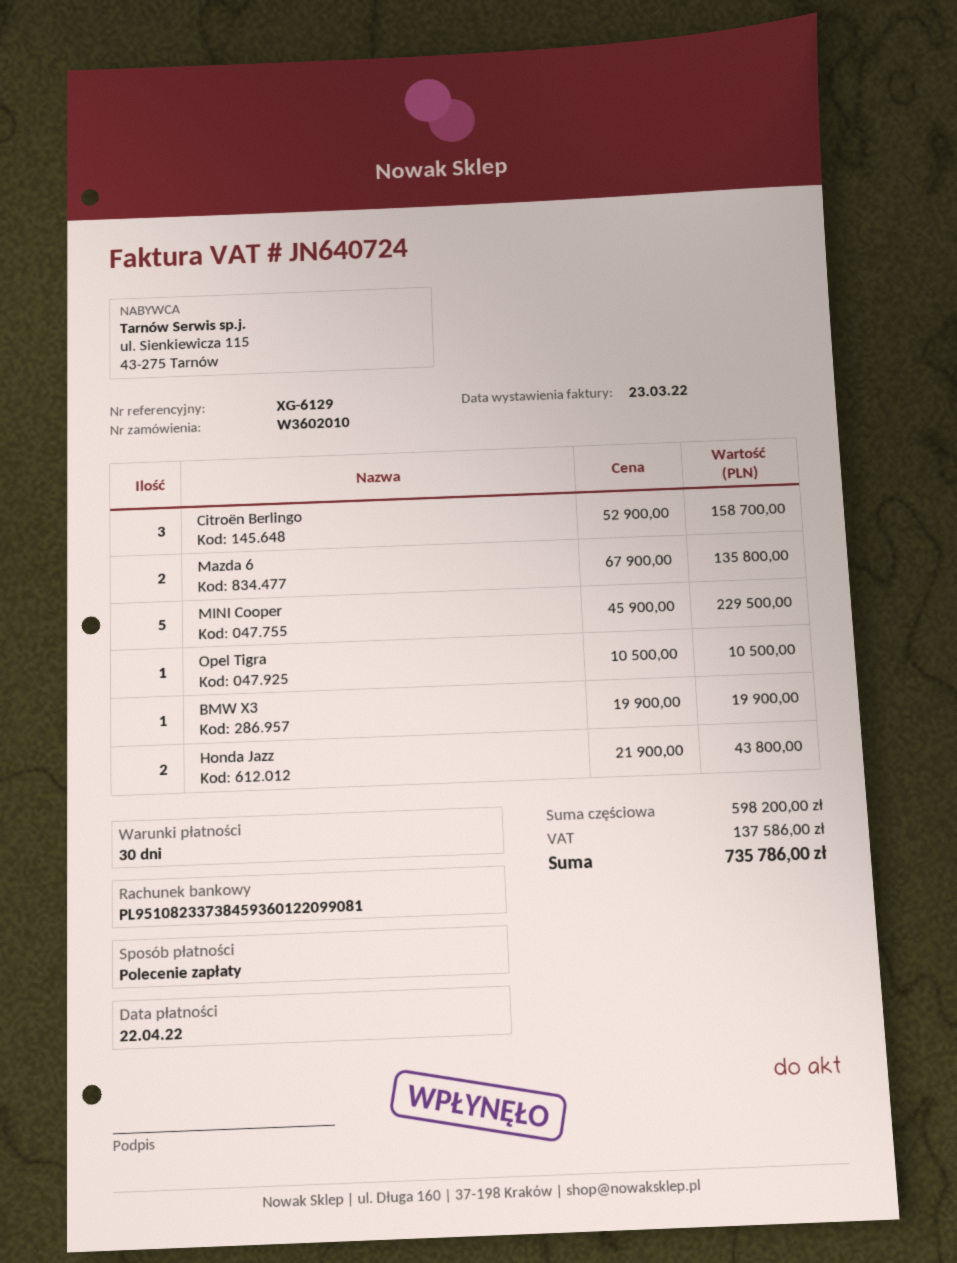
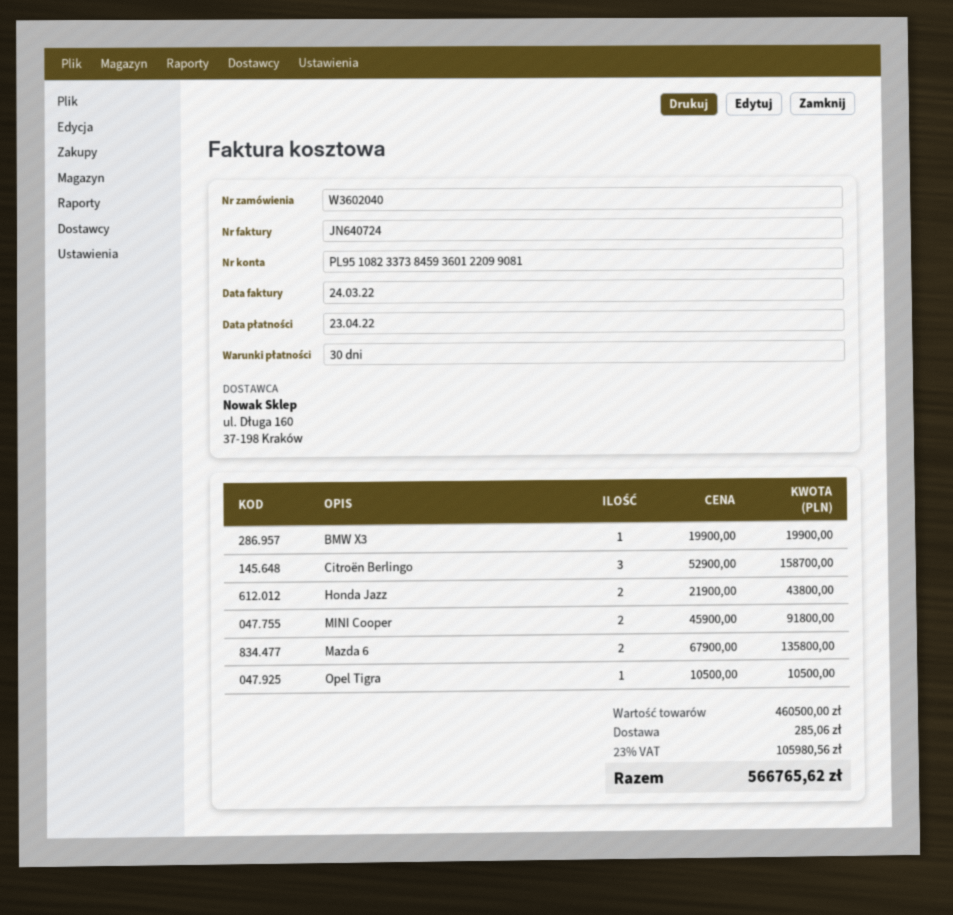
order number: W3602010 -> W3602040
invoice date: 2022-03-23 -> 2022-03-24
due date: 2022-04-22 -> 2022-04-23
MINI Cooper: 5 x 45900.00 = 229500.00 -> 2 x 45900.00 = 91800.00
subtotal: 598200.00 -> 460500.00
shipping: none -> 285.06
tax: 137586.00 -> 105980.56
total: 735786.00 -> 566765.62

